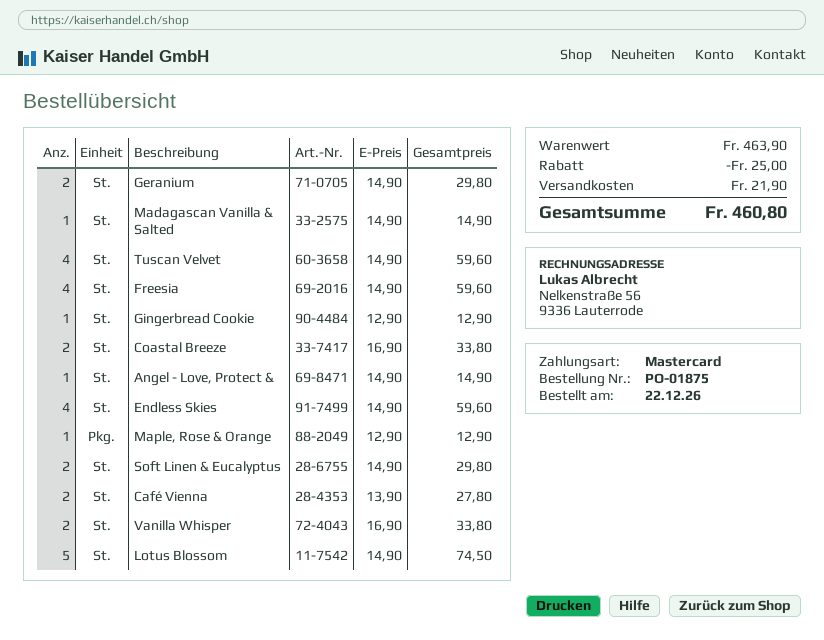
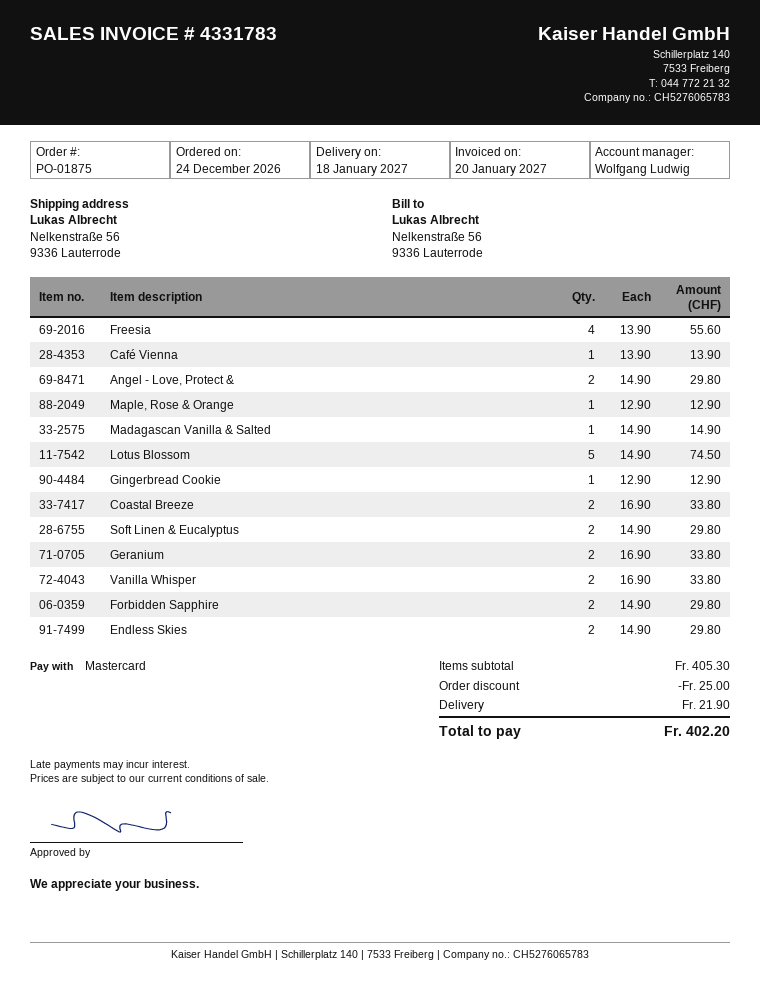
order date: 2026-12-22 -> 2026-12-24
Geranium: 2 x 14.90 = 29.80 -> 2 x 16.90 = 33.80
Tuscan Velvet: 4 x 14.90 = 59.60 -> none
Freesia: 4 x 14.90 = 59.60 -> 4 x 13.90 = 55.60
Angel - Love, Protect &: 1 x 14.90 = 14.90 -> 2 x 14.90 = 29.80
Endless Skies: 4 x 14.90 = 59.60 -> 2 x 14.90 = 29.80
Café Vienna: 2 x 13.90 = 27.80 -> 1 x 13.90 = 13.90
Forbidden Sapphire: none -> 2 x 14.90 = 29.80
subtotal: 463.90 -> 405.30
total: 460.80 -> 402.20

